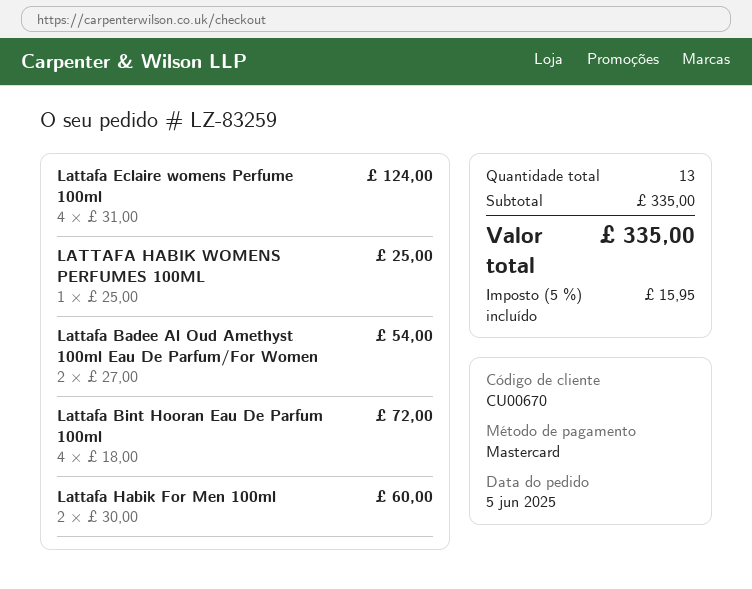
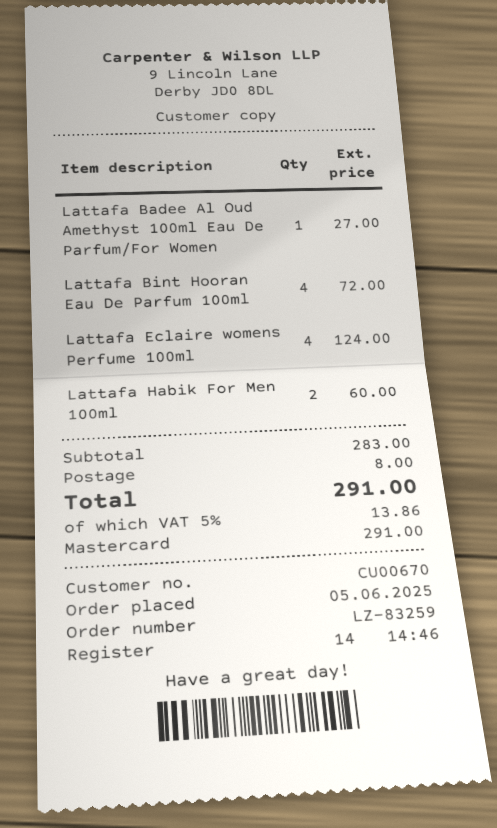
LATTAFA HABIK WOMENS PERFUMES 100ML: 1 for 25.00 -> none
Lattafa Badee Al Oud Amethyst 100ml Eau De Parfum/For Women: 2 for 54.00 -> 1 for 27.00
subtotal: 335.00 -> 283.00
shipping: none -> 8.00
tax: 5% = 15.95 -> 5% = 13.86
total: 335.00 -> 291.00

